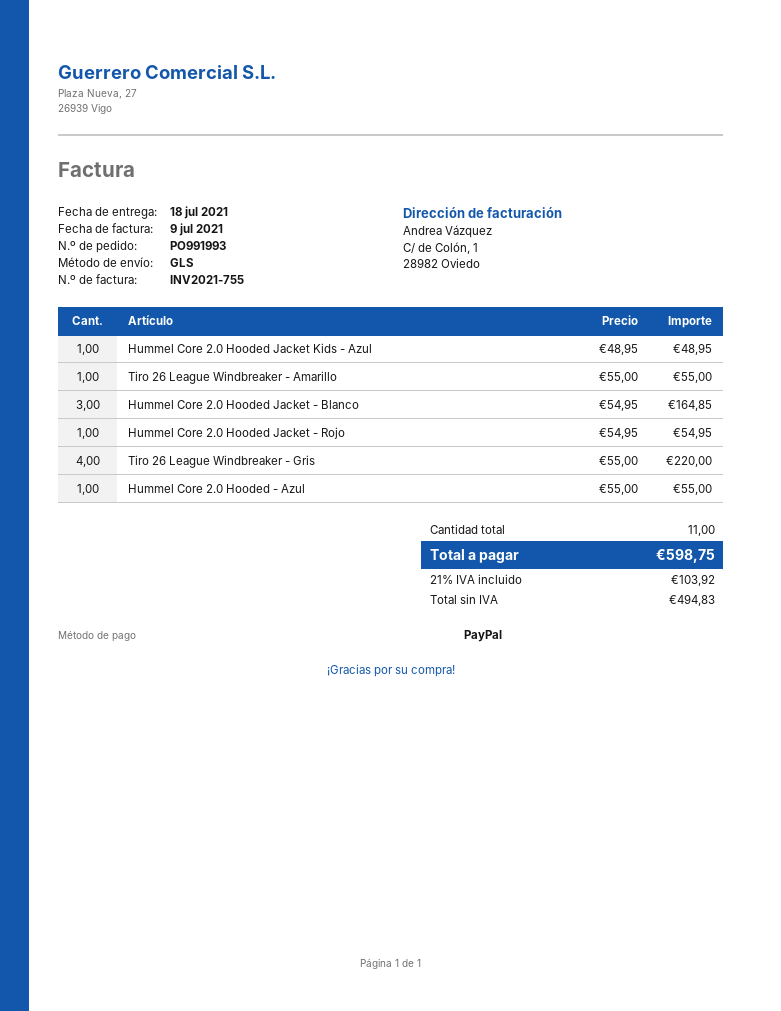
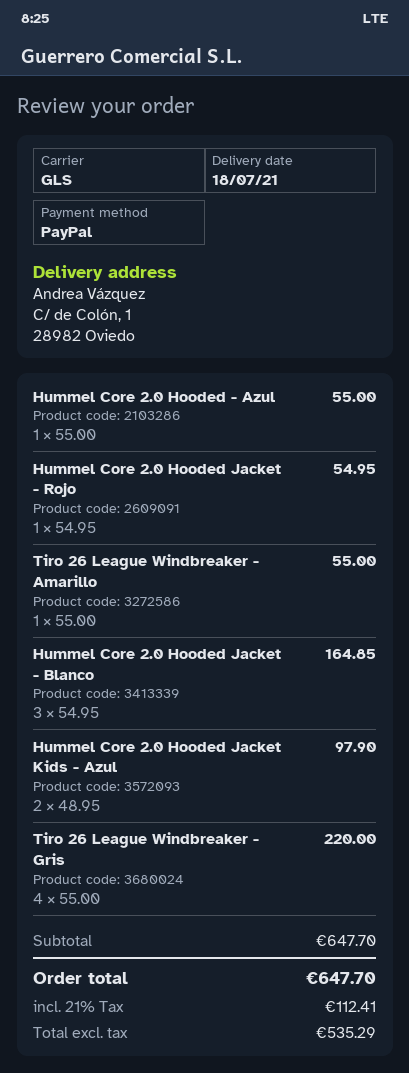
Hummel Core 2.0 Hooded Jacket Kids - Azul: 1 x 48.95 = 48.95 -> 2 x 48.95 = 97.90
net: 494.83 -> 535.29
tax: 21% = 103.92 -> 21% = 112.41
total: 598.75 -> 647.70

